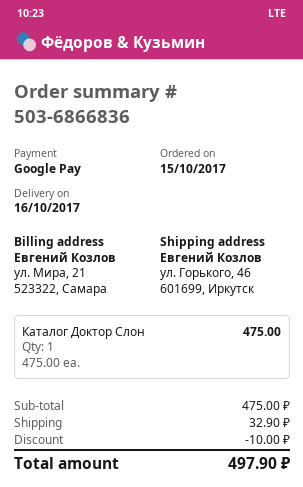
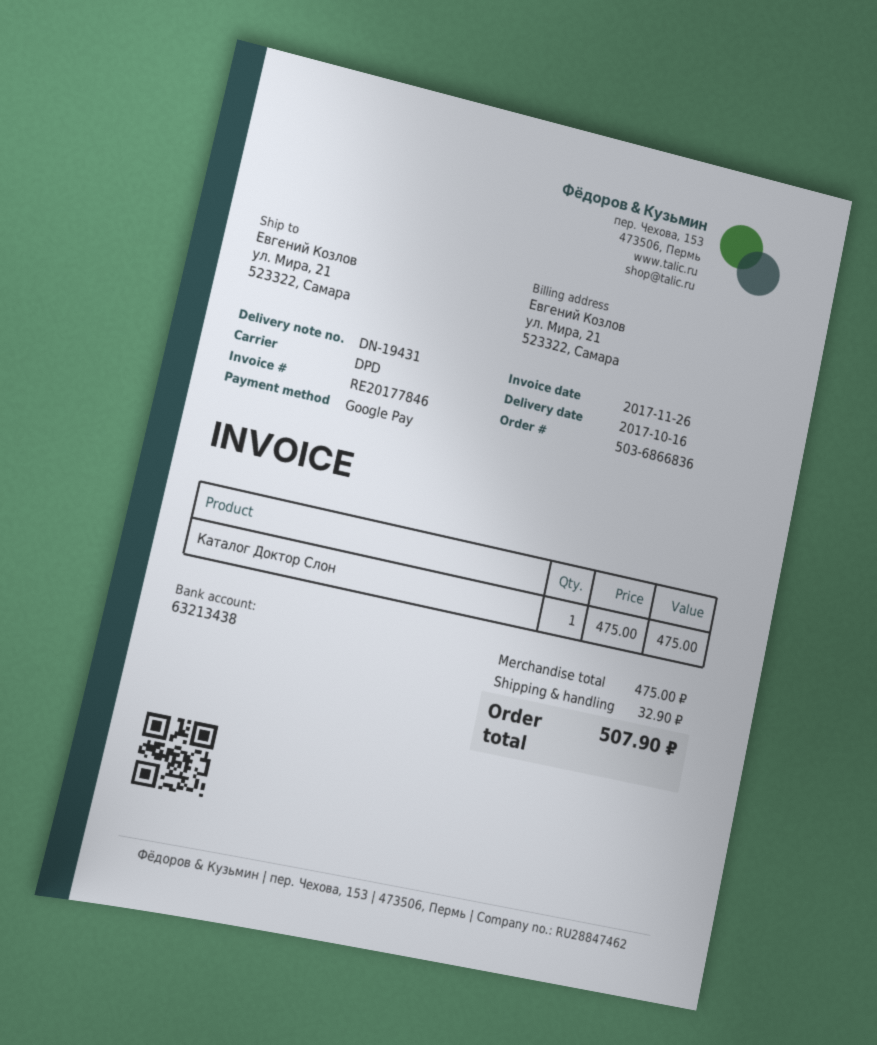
ship to: ул. Горького, 46, 601699, Иркутск -> ул. Мира, 21, 523322, Самара
discount: 10.00 -> none
total: 497.90 -> 507.90

